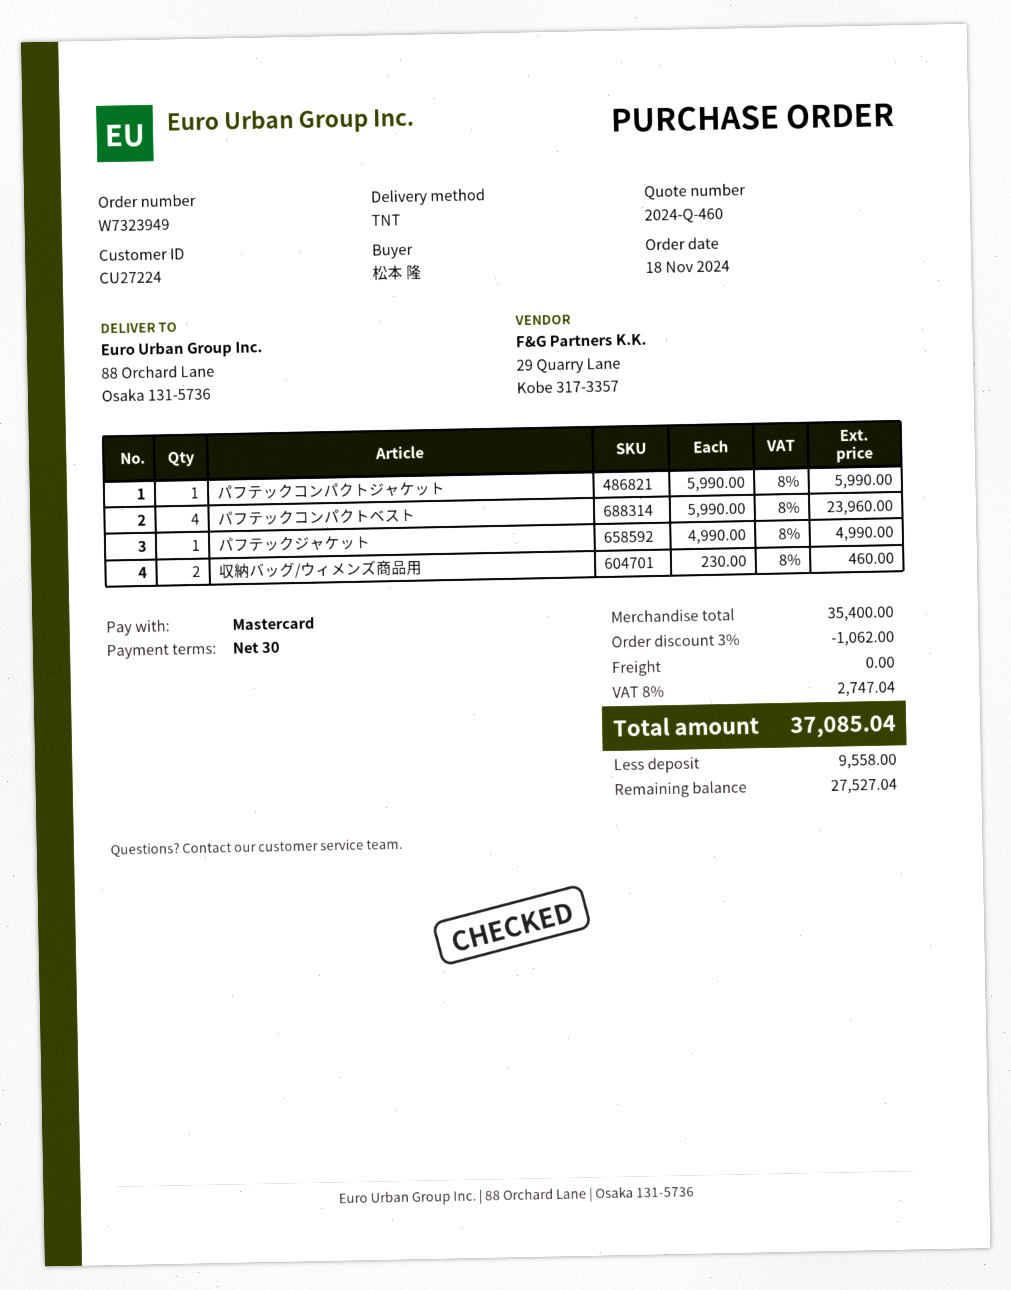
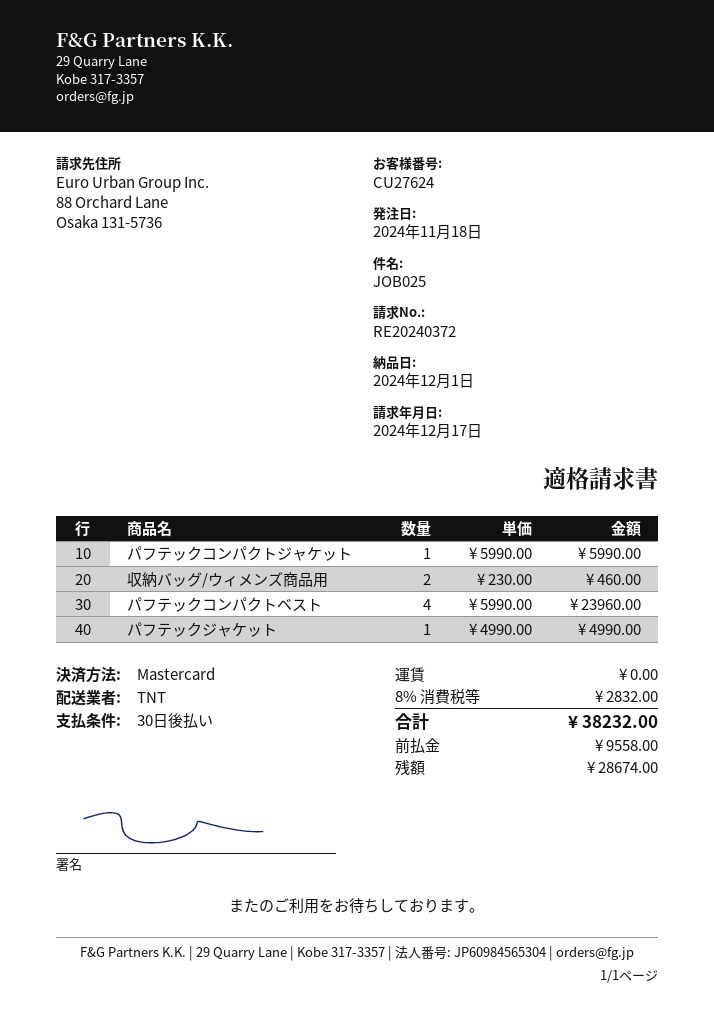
customer number: CU27224 -> CU27624
discount: 3% = 1062.00 -> none
tax: 8% = 2747.04 -> 8% = 2832.00
total: 37085.04 -> 38232.00
balance: 27527.04 -> 28674.00

